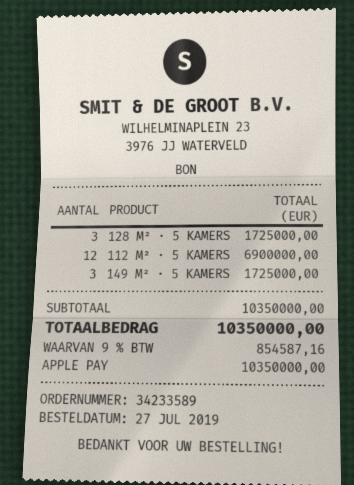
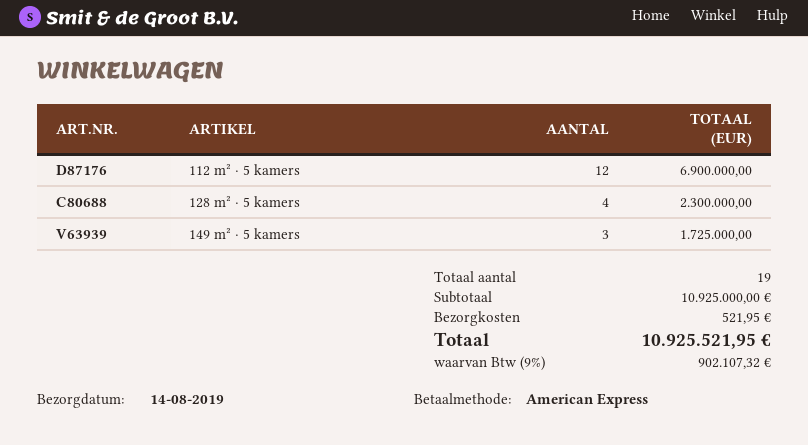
payment method: Apple Pay -> American Express
128 M² · 5 KAMERS: 3 for 1725000.00 -> 4 for 2300000.00
subtotal: 10350000.00 -> 10925000.00
shipping: none -> 521.95
tax: 9% = 854587.16 -> 9% = 902107.32
total: 10350000.00 -> 10925521.95

